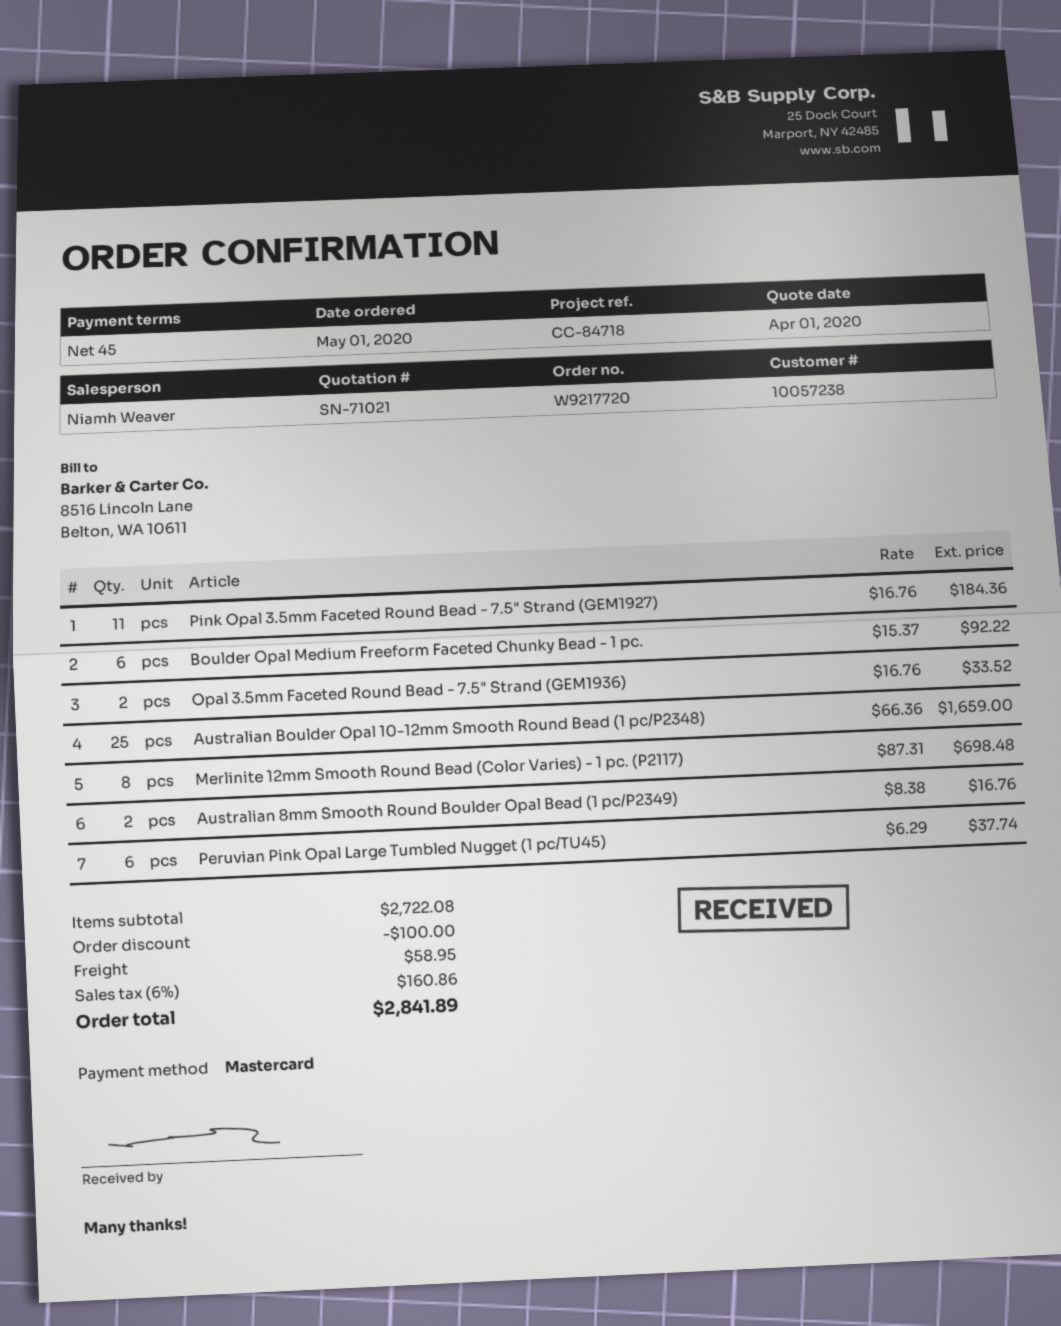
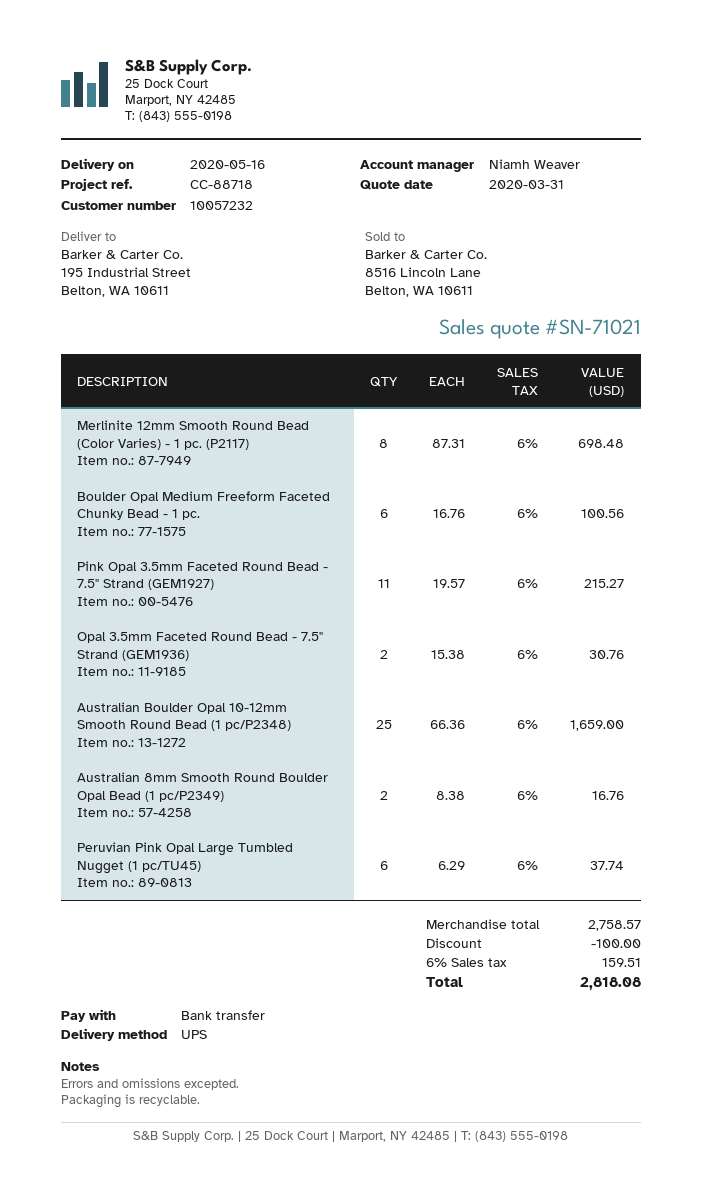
quote date: 2020-04-01 -> 2020-03-31
customer number: 10057238 -> 10057232
reference: CC-84718 -> CC-88718
payment method: Mastercard -> bank transfer
Pink Opal 3.5mm Faceted Round Bead - 7.5" Strand (GEM1927): 11 x 16.76 = 184.36 -> 11 x 19.57 = 215.27
Boulder Opal Medium Freeform Faceted Chunky Bead - 1 pc.: 6 x 15.37 = 92.22 -> 6 x 16.76 = 100.56
Opal 3.5mm Faceted Round Bead - 7.5" Strand (GEM1936): 2 x 16.76 = 33.52 -> 2 x 15.38 = 30.76
subtotal: 2722.08 -> 2758.57
shipping: 58.95 -> none
tax: 6% = 160.86 -> 6% = 159.51
total: 2841.89 -> 2818.08

